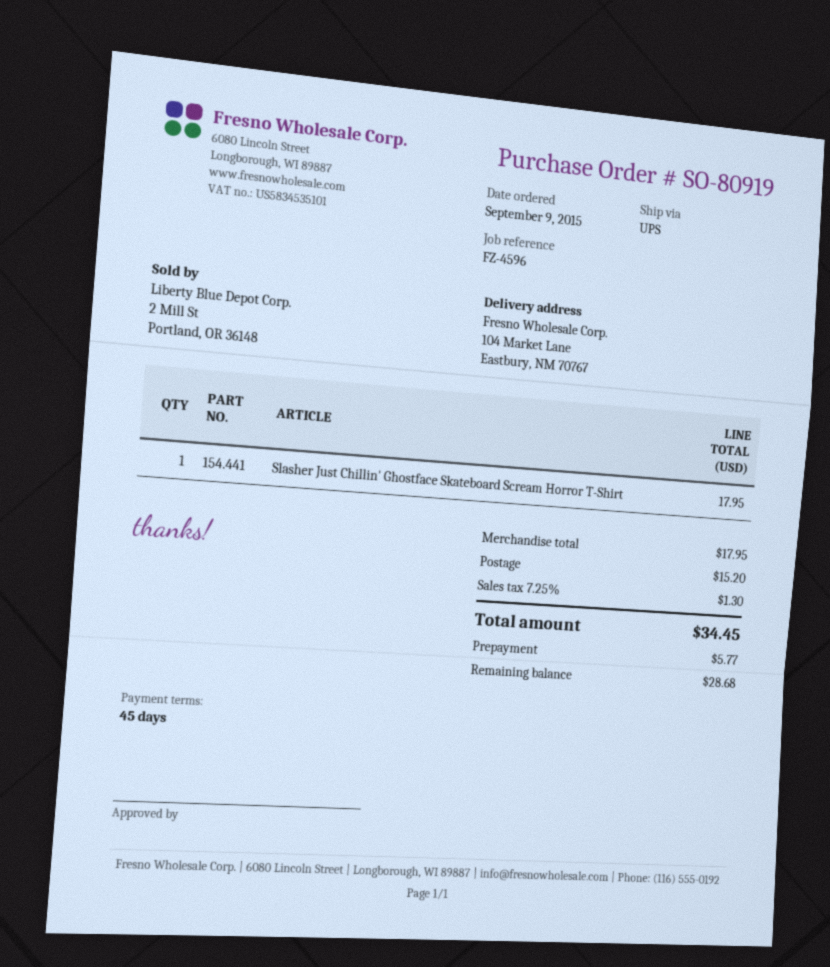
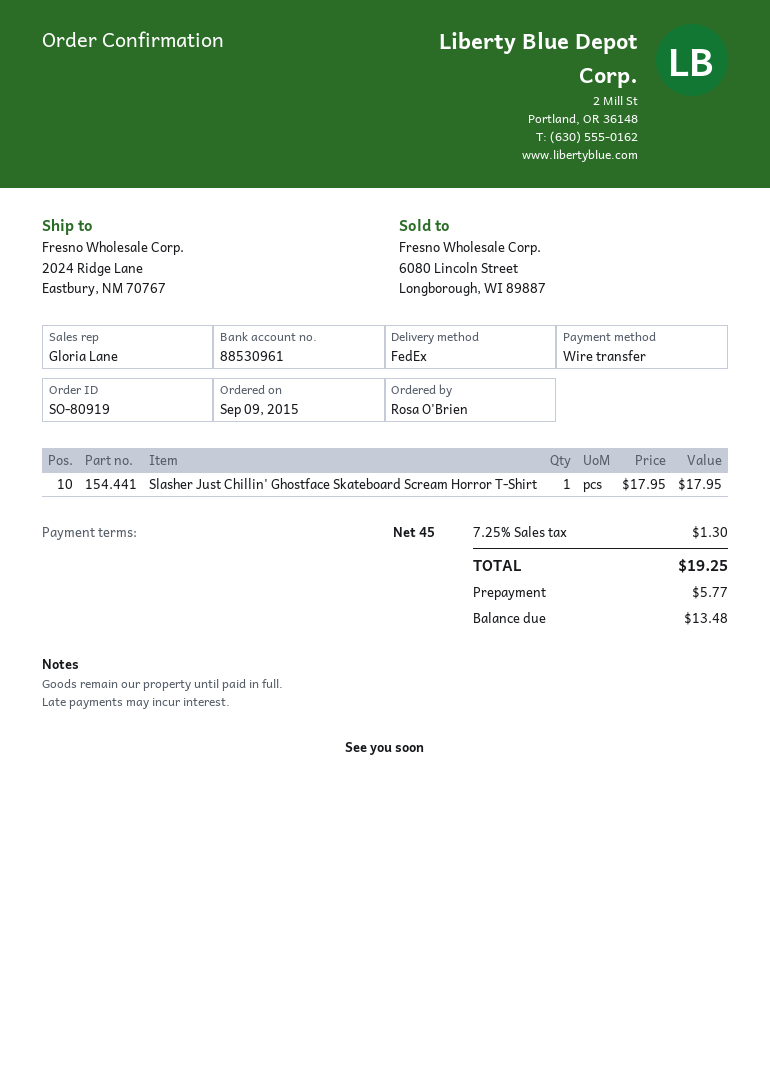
shipping method: UPS -> FedEx
ship to: 104 Market Lane, Eastbury, NM 70767 -> 2024 Ridge Lane, Eastbury, NM 70767
shipping: 15.20 -> none
total: 34.45 -> 19.25
balance: 28.68 -> 13.48

